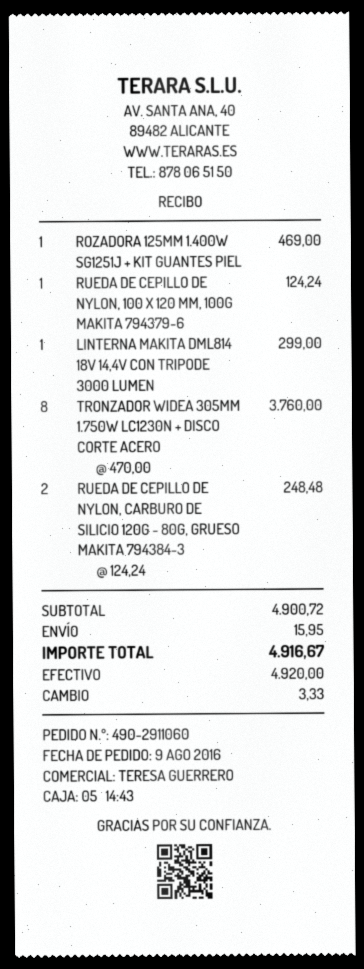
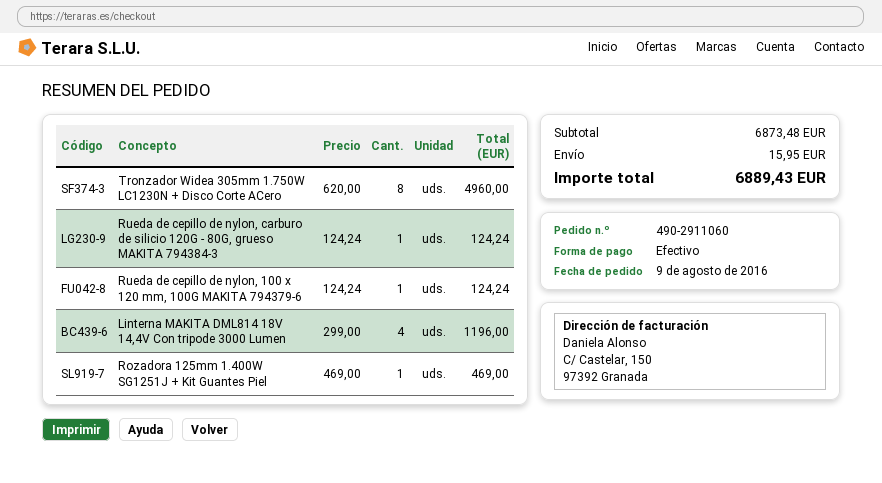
LINTERNA MAKITA DML814 18V 14,4V CON TRIPODE 3000 LUMEN: 1 x 299.00 = 299.00 -> 4 x 299.00 = 1196.00
TRONZADOR WIDEA 305MM 1.750W LC1230N + DISCO CORTE ACERO: 8 x 470.00 = 3760.00 -> 8 x 620.00 = 4960.00
RUEDA DE CEPILLO DE NYLON, CARBURO DE SILICIO 120G - 80G, GRUESO MAKITA 794384-3: 2 x 124.24 = 248.48 -> 1 x 124.24 = 124.24
subtotal: 4900.72 -> 6873.48
total: 4916.67 -> 6889.43

